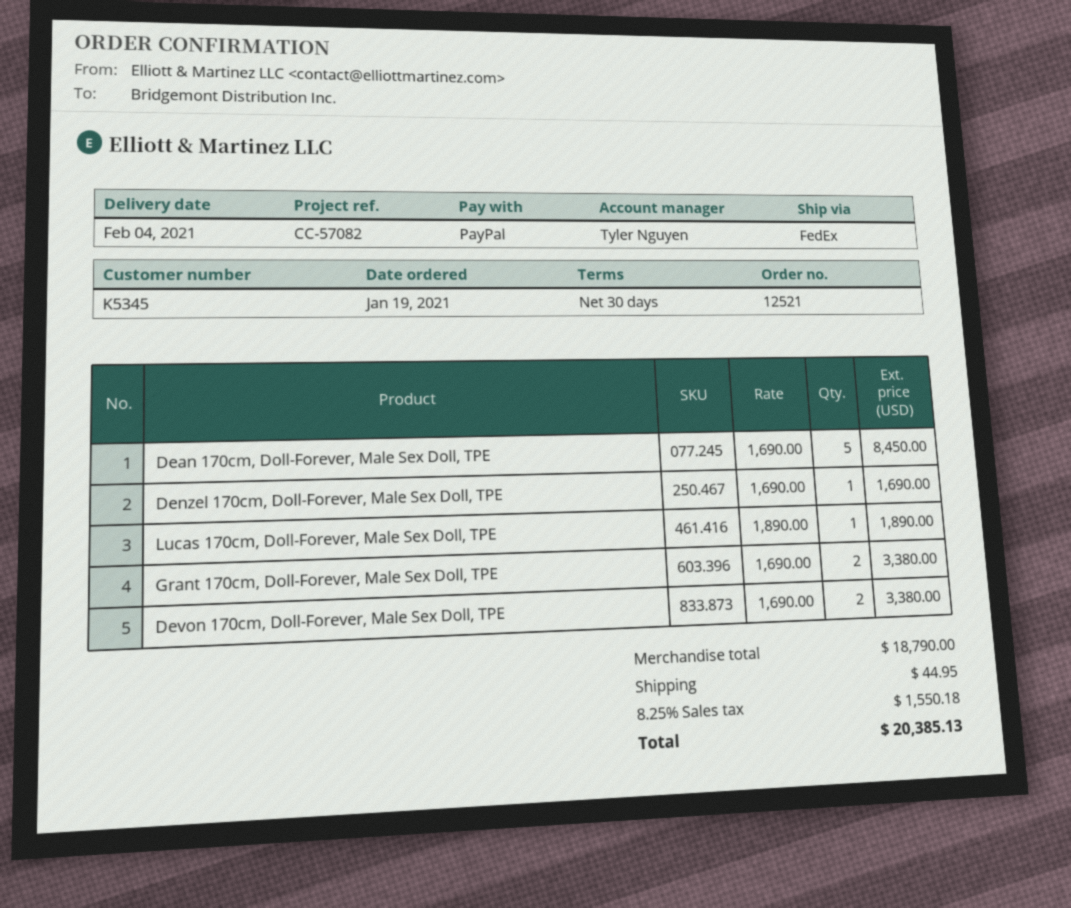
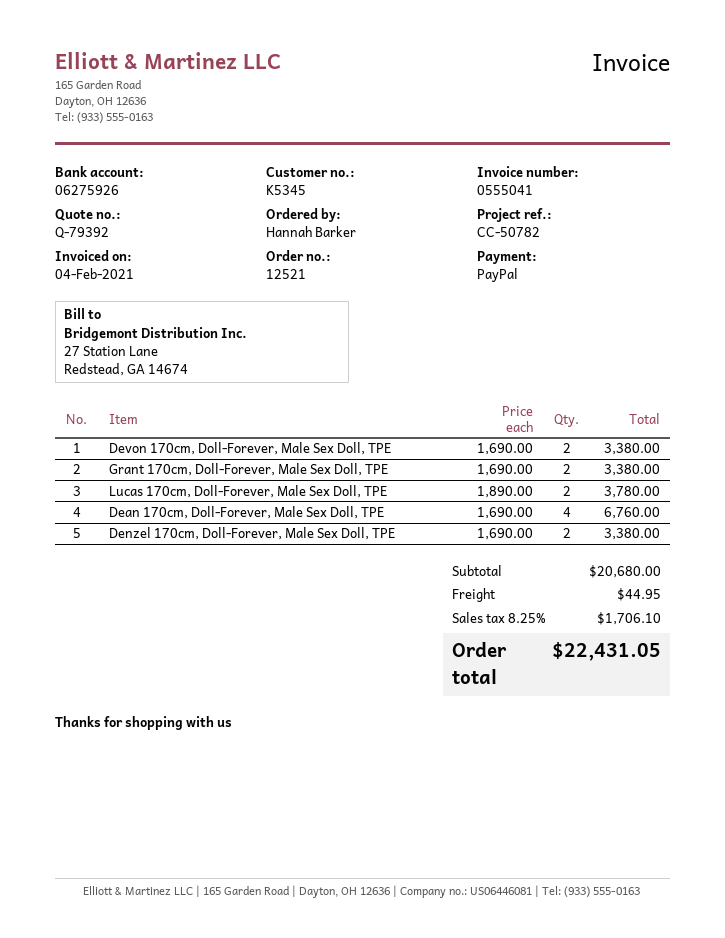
reference: CC-57082 -> CC-50782
Dean 170cm, Doll-Forever, Male Sex Doll, TPE: 5 x 1690.00 = 8450.00 -> 4 x 1690.00 = 6760.00
Denzel 170cm, Doll-Forever, Male Sex Doll, TPE: 1 x 1690.00 = 1690.00 -> 2 x 1690.00 = 3380.00
Lucas 170cm, Doll-Forever, Male Sex Doll, TPE: 1 x 1890.00 = 1890.00 -> 2 x 1890.00 = 3780.00
subtotal: 18790.00 -> 20680.00
tax: 8.25% = 1550.18 -> 8.25% = 1706.10
total: 20385.13 -> 22431.05

